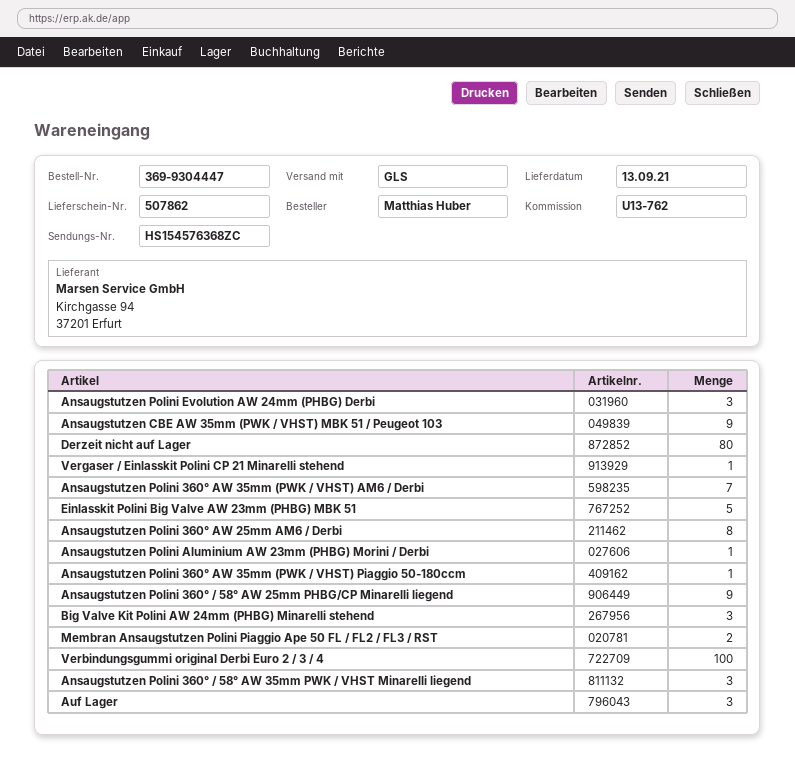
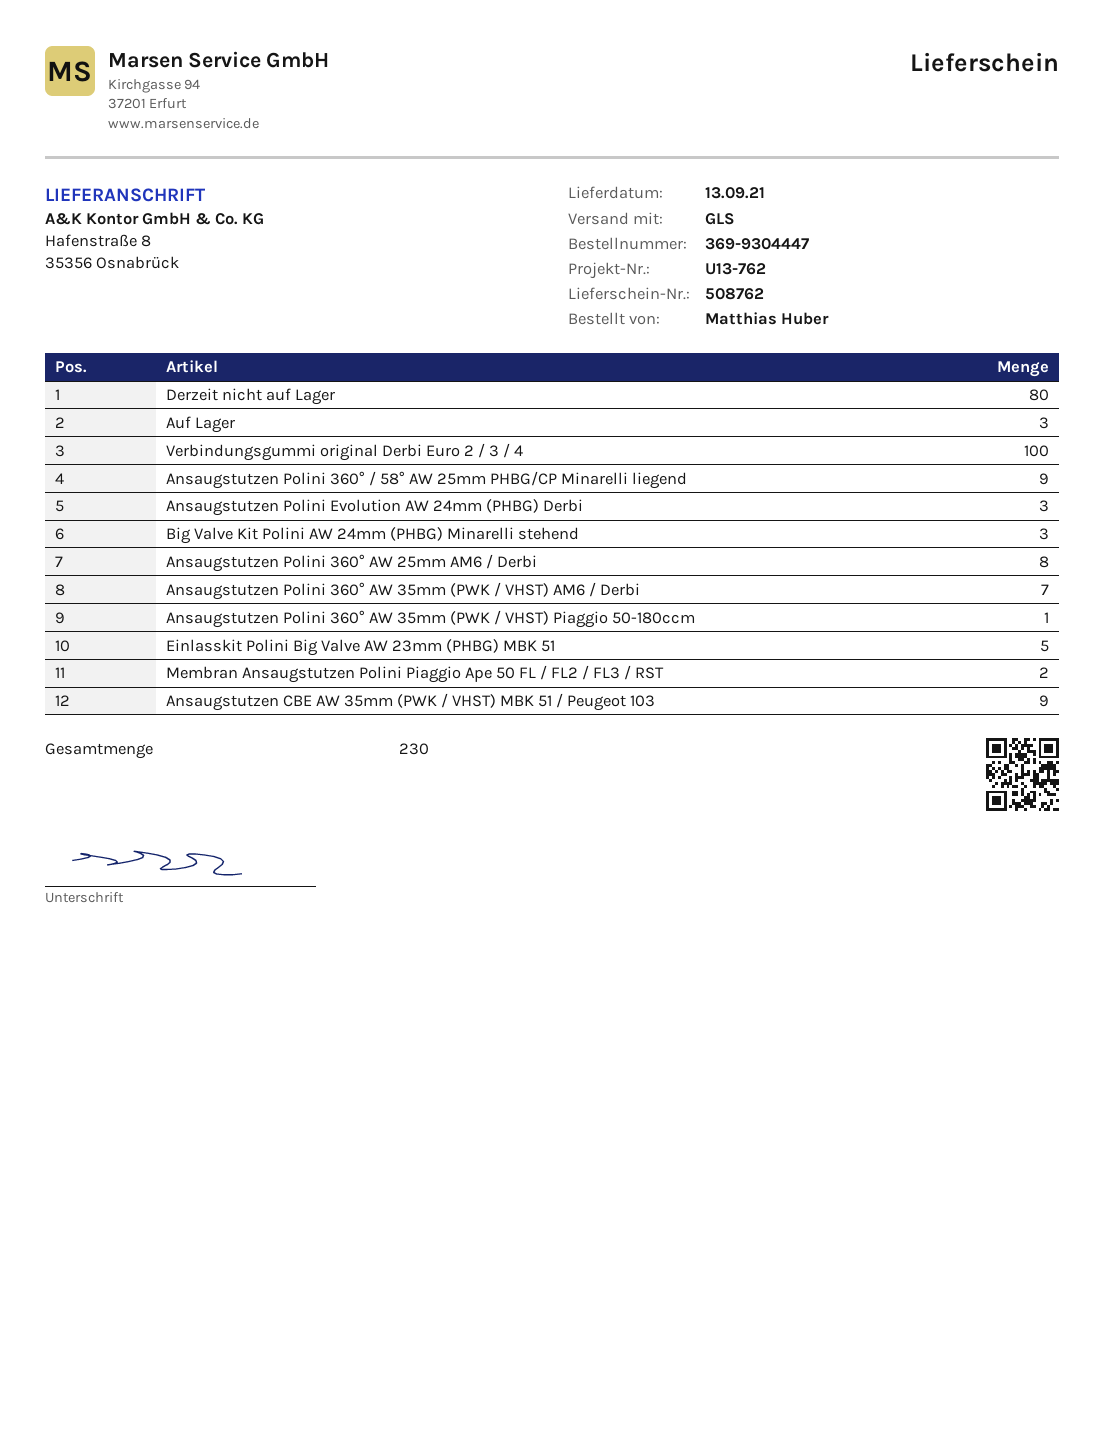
delivery note number: 507862 -> 508762
Vergaser / Einlasskit Polini CP 21 Minarelli stehend: 1 -> none
Ansaugstutzen Polini Aluminium AW 23mm (PHBG) Morini / Derbi: 1 -> none
Ansaugstutzen Polini 360° / 58° AW 35mm PWK / VHST Minarelli liegend: 3 -> none

